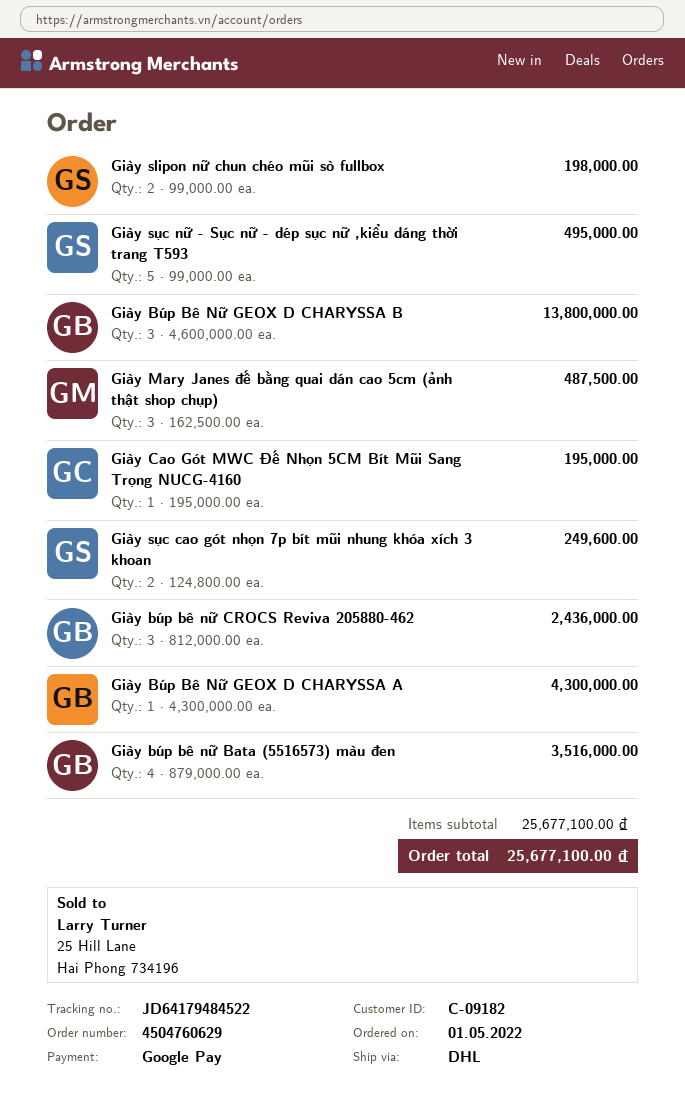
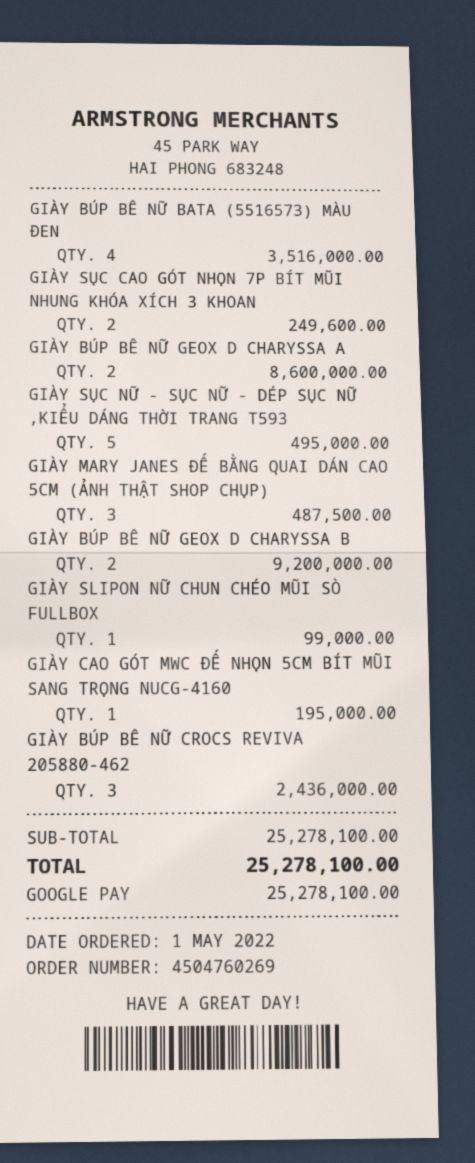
order number: 4504760629 -> 4504760269
Giày slipon nữ chun chéo mũi sò fullbox: 2 for 198000.00 -> 1 for 99000.00
Giày Búp Bê Nữ GEOX D CHARYSSA B: 3 for 13800000.00 -> 2 for 9200000.00
Giày Búp Bê Nữ GEOX D CHARYSSA A: 1 for 4300000.00 -> 2 for 8600000.00
subtotal: 25677100.00 -> 25278100.00
total: 25677100.00 -> 25278100.00

